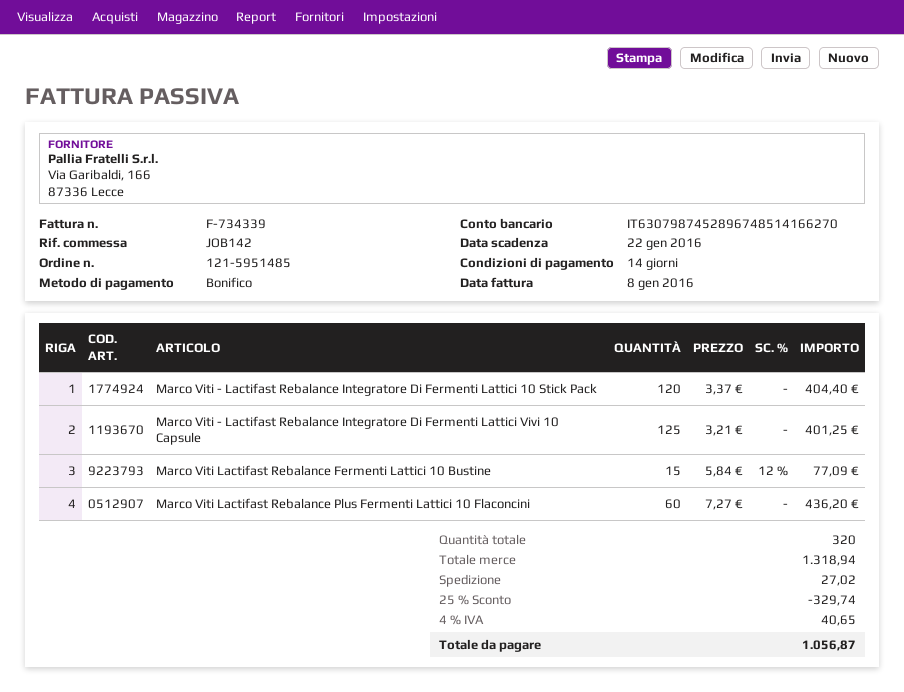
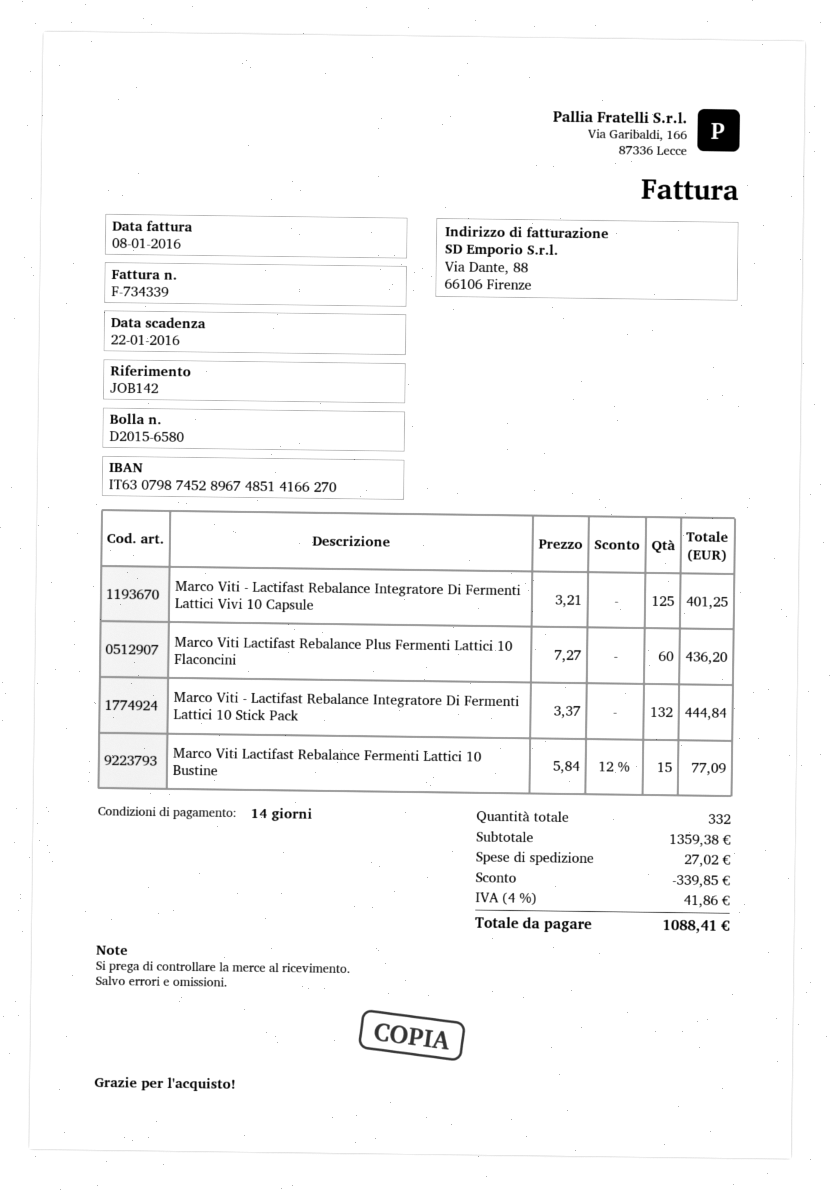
Marco Viti - Lactifast Rebalance Integratore Di Fermenti Lattici 10 Stick Pack: 120 x 3.37 = 404.40 -> 132 x 3.37 = 444.84
total quantity: 320 -> 332
subtotal: 1318.94 -> 1359.38
discount: 329.74 -> 339.85
tax: 4% = 40.65 -> 4% = 41.86
total: 1056.87 -> 1088.41

